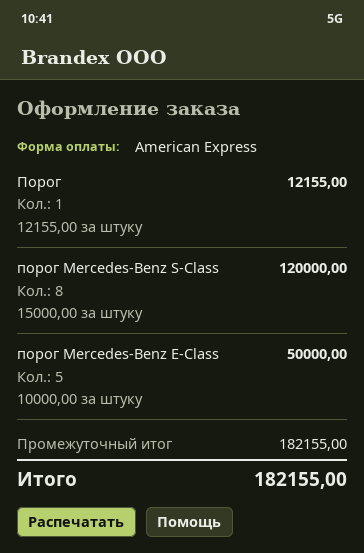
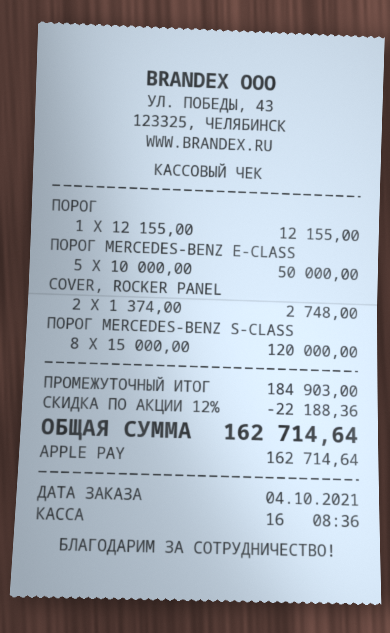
payment method: American Express -> Apple Pay
COVER, ROCKER PANEL: none -> 2 x 1374.00 = 2748.00
subtotal: 182155.00 -> 184903.00
discount: none -> 12% = 22188.36
total: 182155.00 -> 162714.64

